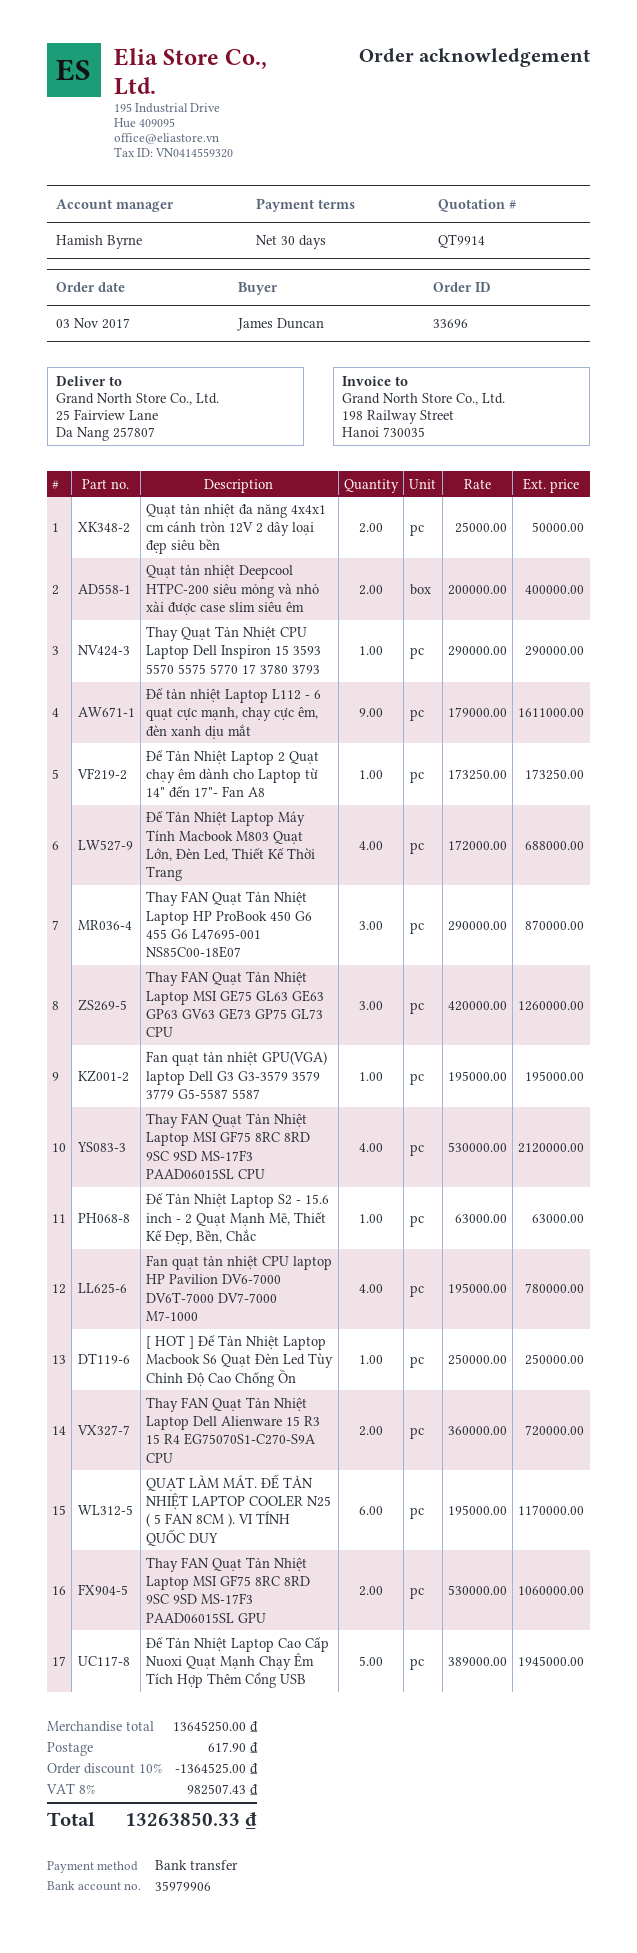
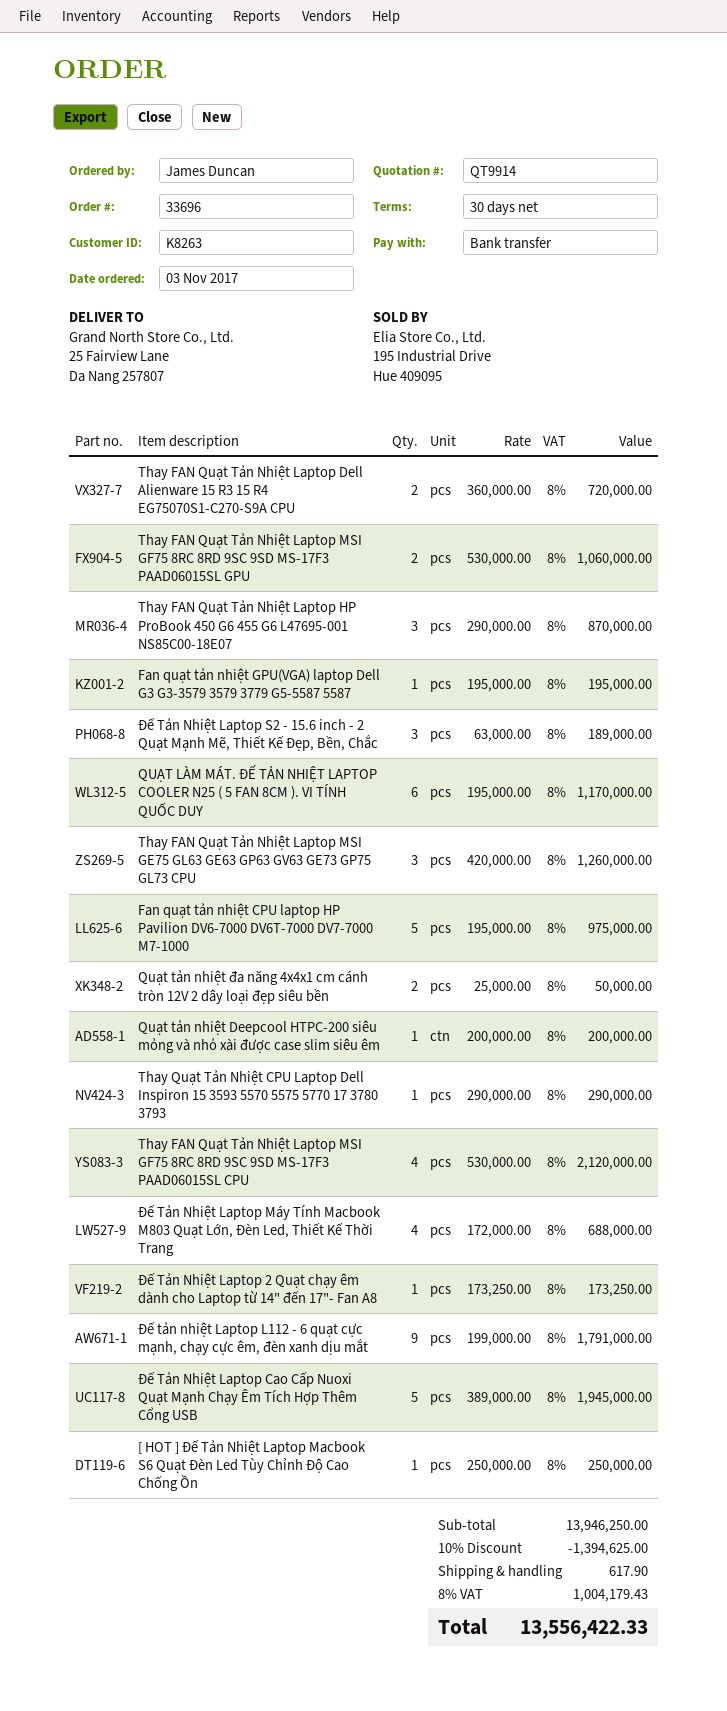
Quạt tản nhiệt Deepcool HTPC-200 siêu mỏng và nhỏ xài được case slim siêu êm: 2 x 200000.00 = 400000.00 -> 1 x 200000.00 = 200000.00
Đế tản nhiệt Laptop L112 - 6 quạt cực mạnh, chạy cực êm, đèn xanh dịu mắt: 9 x 179000.00 = 1611000.00 -> 9 x 199000.00 = 1791000.00
Đế Tản Nhiệt Laptop S2 - 15.6 inch - 2 Quạt Mạnh Mẽ, Thiết Kế Đẹp, Bền, Chắc: 1 x 63000.00 = 63000.00 -> 3 x 63000.00 = 189000.00
Fan quạt tản nhiệt CPU laptop HP Pavilion DV6-7000 DV6T-7000 DV7-7000 M7-1000: 4 x 195000.00 = 780000.00 -> 5 x 195000.00 = 975000.00
subtotal: 13645250.00 -> 13946250.00
discount: 10% = 1364525.00 -> 10% = 1394625.00
tax: 8% = 982507.43 -> 8% = 1004179.43
total: 13263850.33 -> 13556422.33

